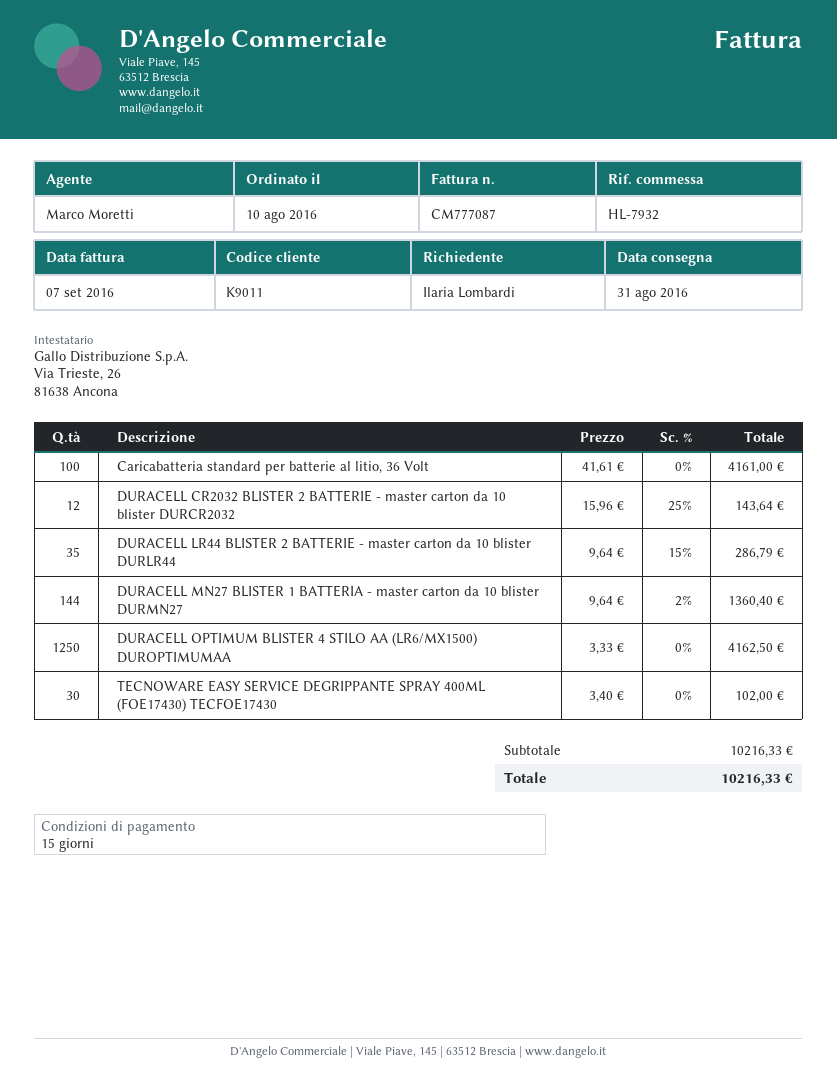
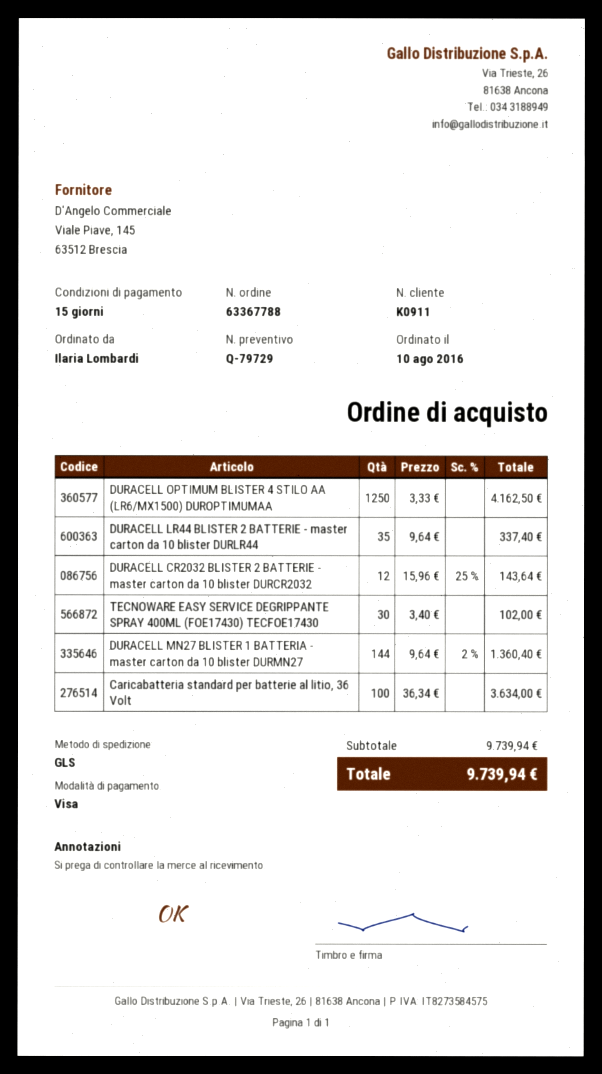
customer number: K9011 -> K0911
Caricabatteria standard per batterie al litio, 36 Volt: 100 x 41.61 = 4161.00 -> 100 x 36.34 = 3634.00
DURACELL LR44 BLISTER 2 BATTERIE - master carton da 10 blister DURLR44: 35 x 9.64 - 15% = 286.79 -> 35 x 9.64 = 337.40
subtotal: 10216.33 -> 9739.94
total: 10216.33 -> 9739.94

